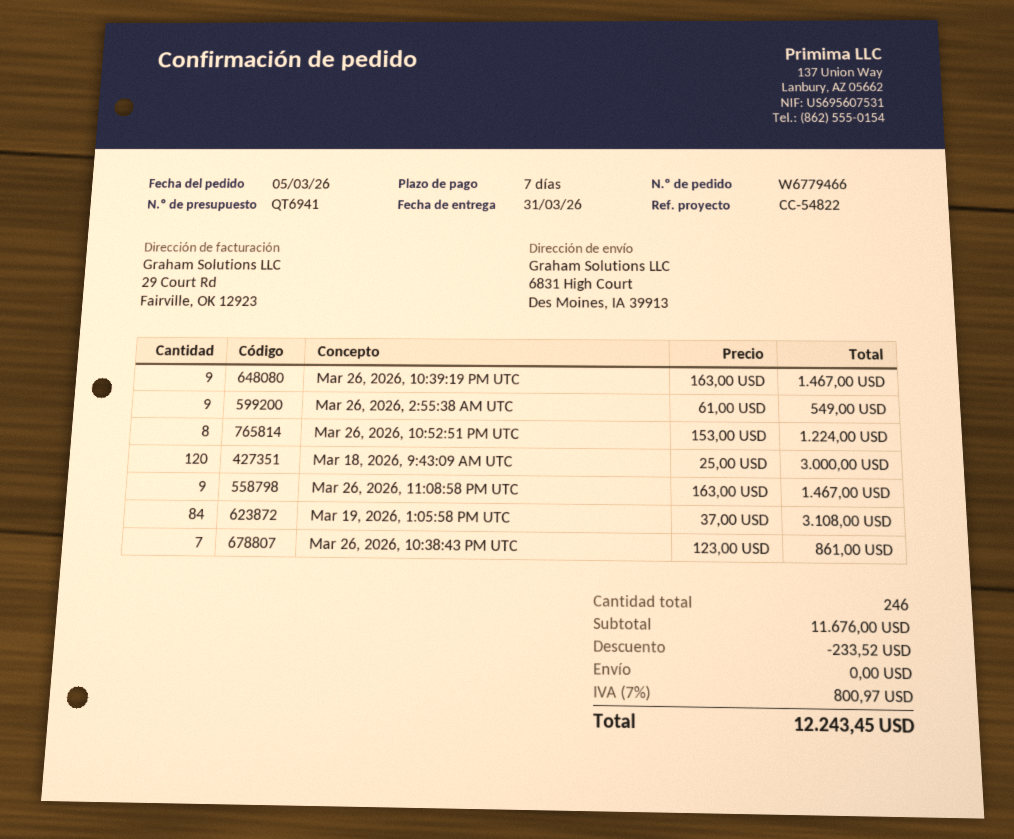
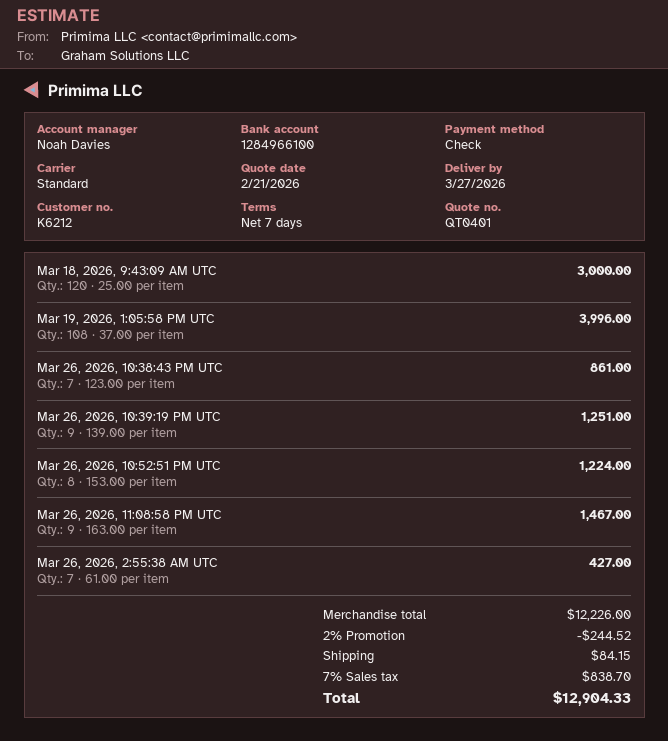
quote number: QT6941 -> QT0401
delivery date: 2026-03-31 -> 2026-03-27
Mar 26, 2026, 10:39:19 PM UTC: 9 x 163.00 = 1467.00 -> 9 x 139.00 = 1251.00
Mar 26, 2026, 2:55:38 AM UTC: 9 x 61.00 = 549.00 -> 7 x 61.00 = 427.00
Mar 19, 2026, 1:05:58 PM UTC: 84 x 37.00 = 3108.00 -> 108 x 37.00 = 3996.00
subtotal: 11676.00 -> 12226.00
discount: 233.52 -> 244.52
shipping: 0.00 -> 84.15
tax: 7% = 800.97 -> 7% = 838.70
total: 12243.45 -> 12904.33

